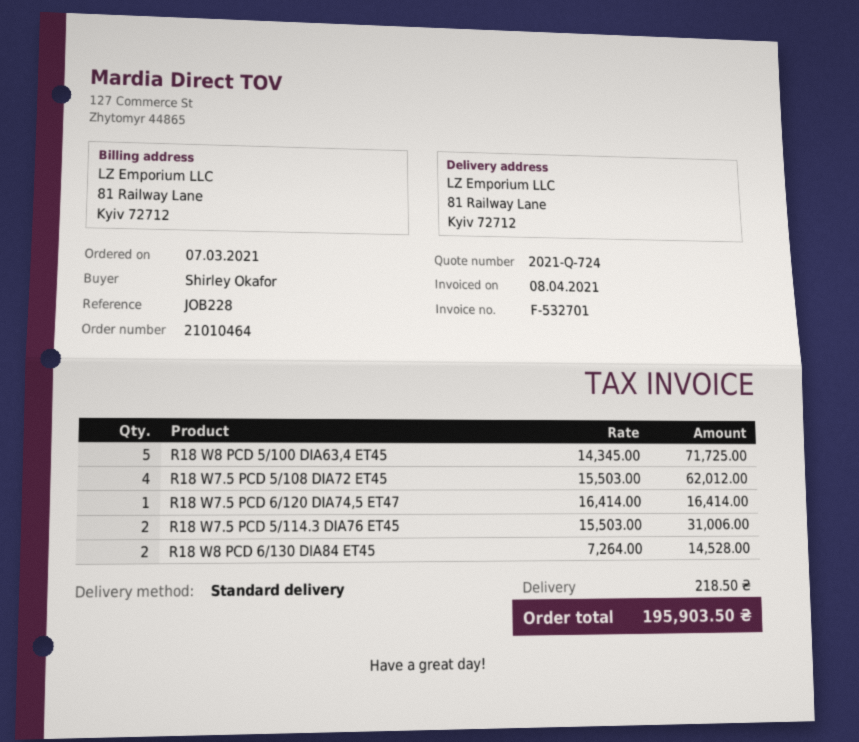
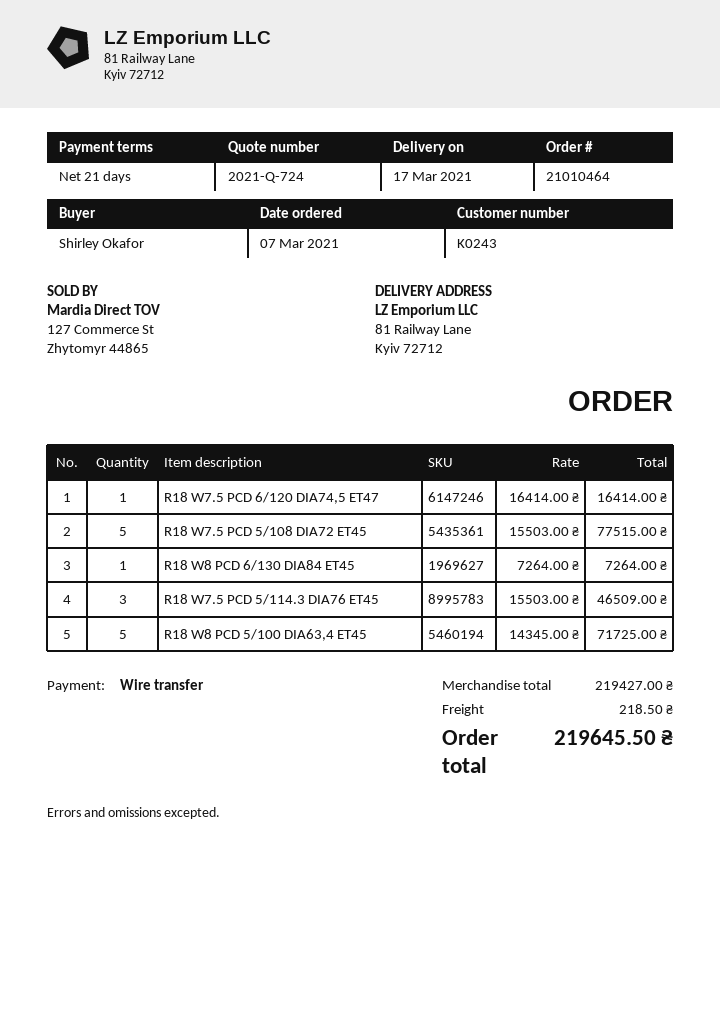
R18 W7.5 PCD 5/108 DIA72 ET45: 4 x 15503.00 = 62012.00 -> 5 x 15503.00 = 77515.00
R18 W7.5 PCD 5/114.3 DIA76 ET45: 2 x 15503.00 = 31006.00 -> 3 x 15503.00 = 46509.00
R18 W8 PCD 6/130 DIA84 ET45: 2 x 7264.00 = 14528.00 -> 1 x 7264.00 = 7264.00
total: 195903.50 -> 219645.50

